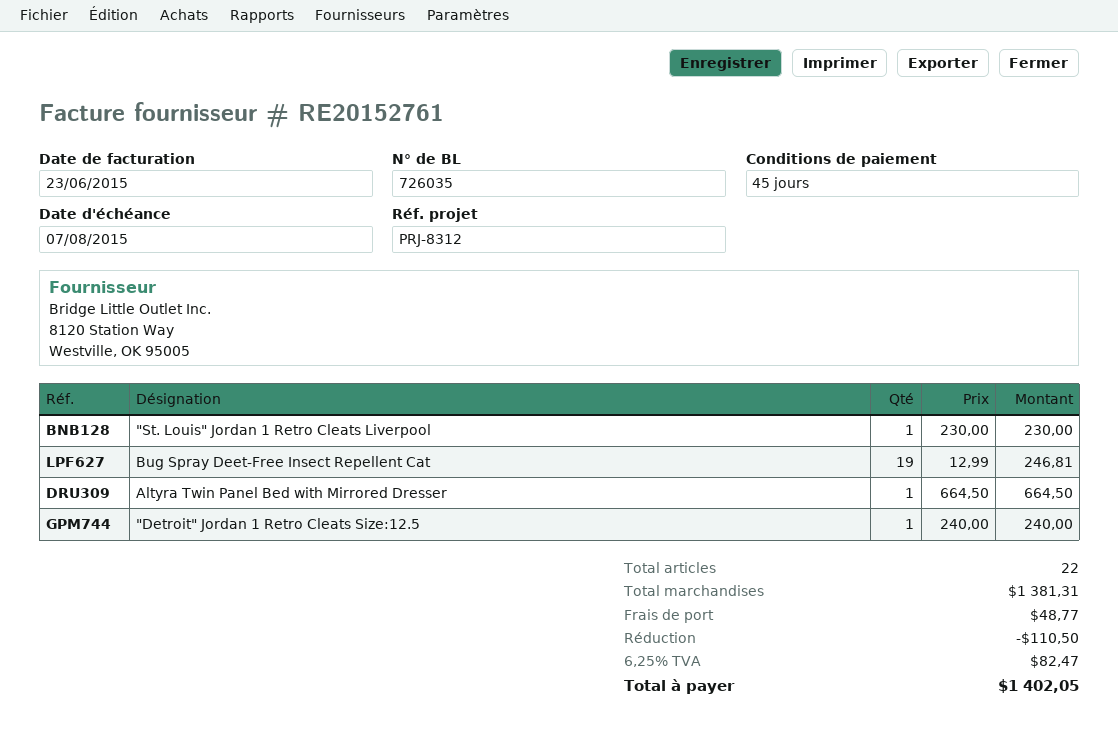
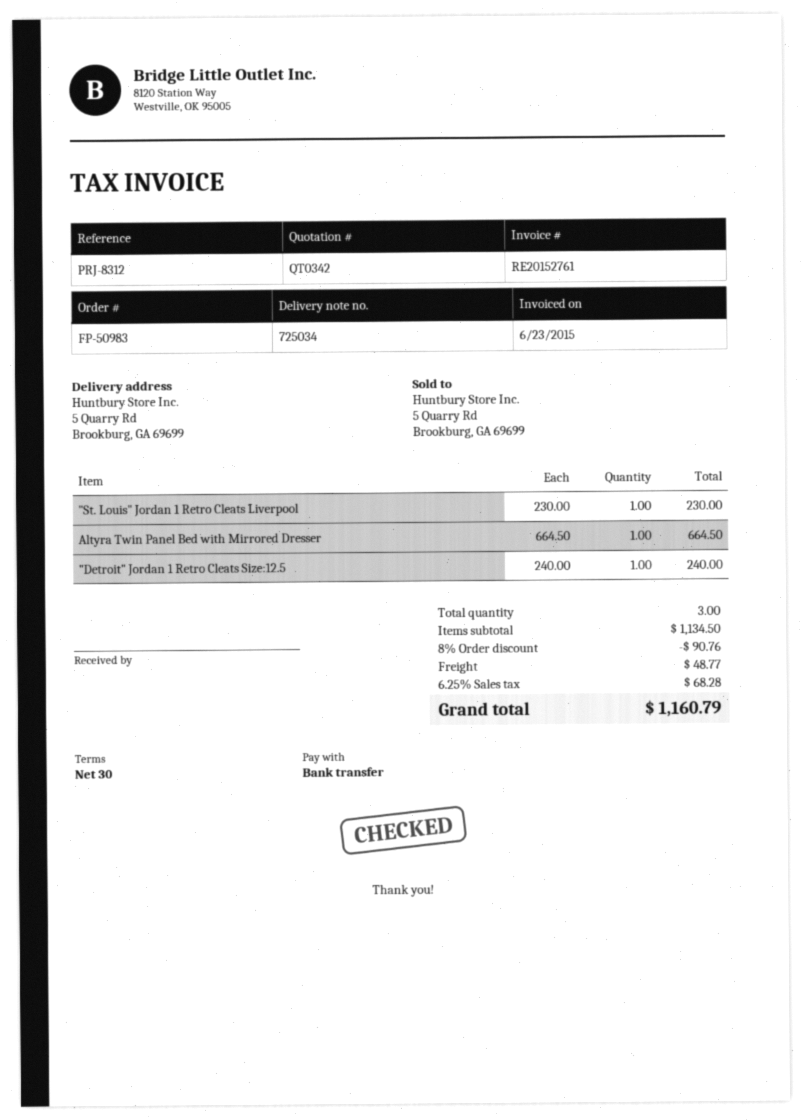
delivery note number: 726035 -> 725034
payment terms: 45 days -> 30 days
Bug Spray Deet-Free Insect Repellent Cat: 19 x 12.99 = 246.81 -> none
total quantity: 22 -> 3
subtotal: 1381.31 -> 1134.50
discount: 110.50 -> 90.76
tax: 6.25% = 82.47 -> 6.25% = 68.28
total: 1402.05 -> 1160.79

